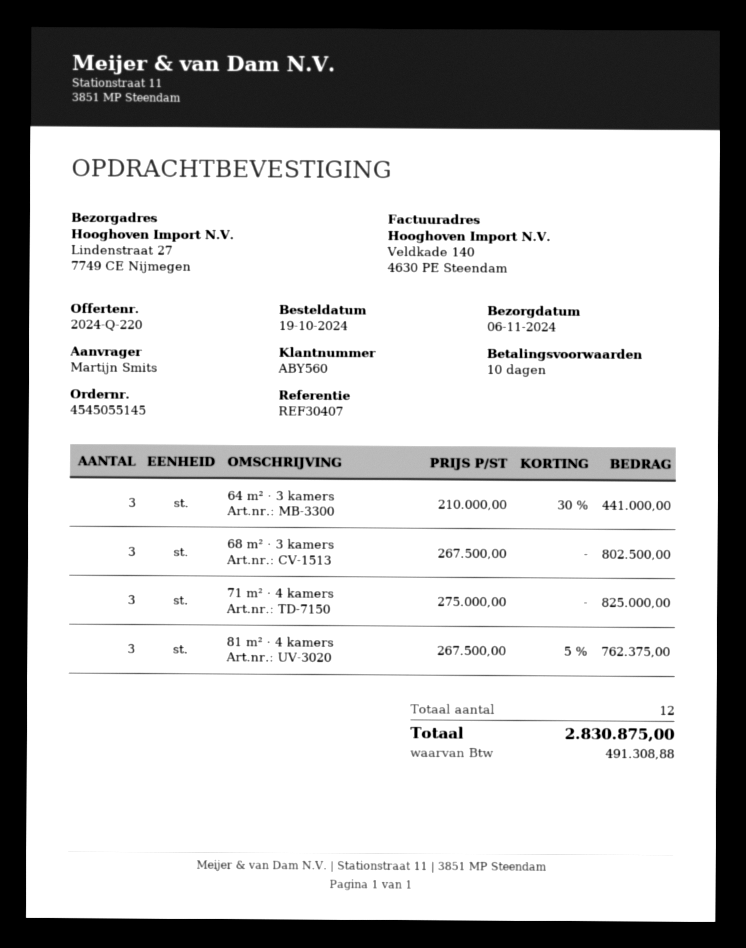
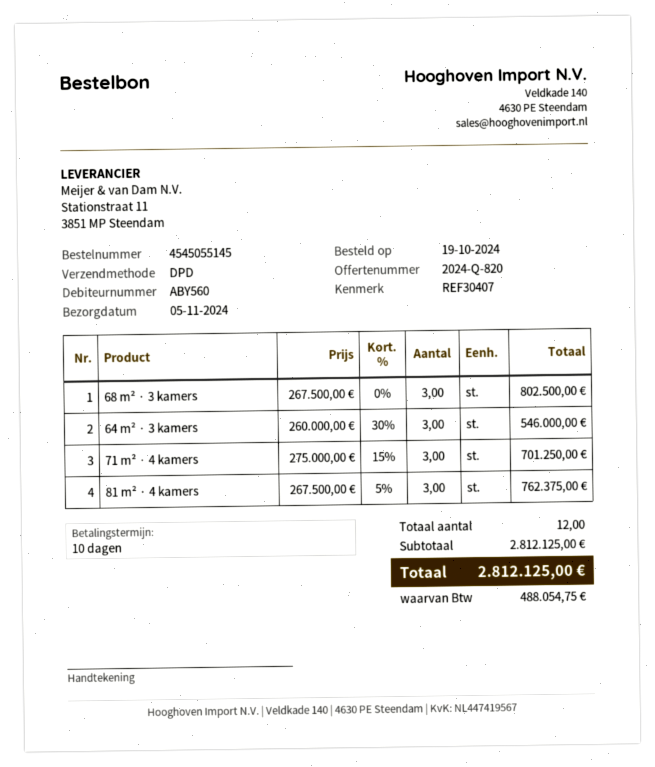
quote number: 2024-Q-220 -> 2024-Q-820
delivery date: 2024-11-06 -> 2024-11-05
64 m² · 3 kamers: 3 x 210000.00 - 30% = 441000.00 -> 3 x 260000.00 - 30% = 546000.00
71 m² · 4 kamers: 3 x 275000.00 = 825000.00 -> 3 x 275000.00 - 15% = 701250.00
tax: 491308.88 -> 488054.75
total: 2830875.00 -> 2812125.00

